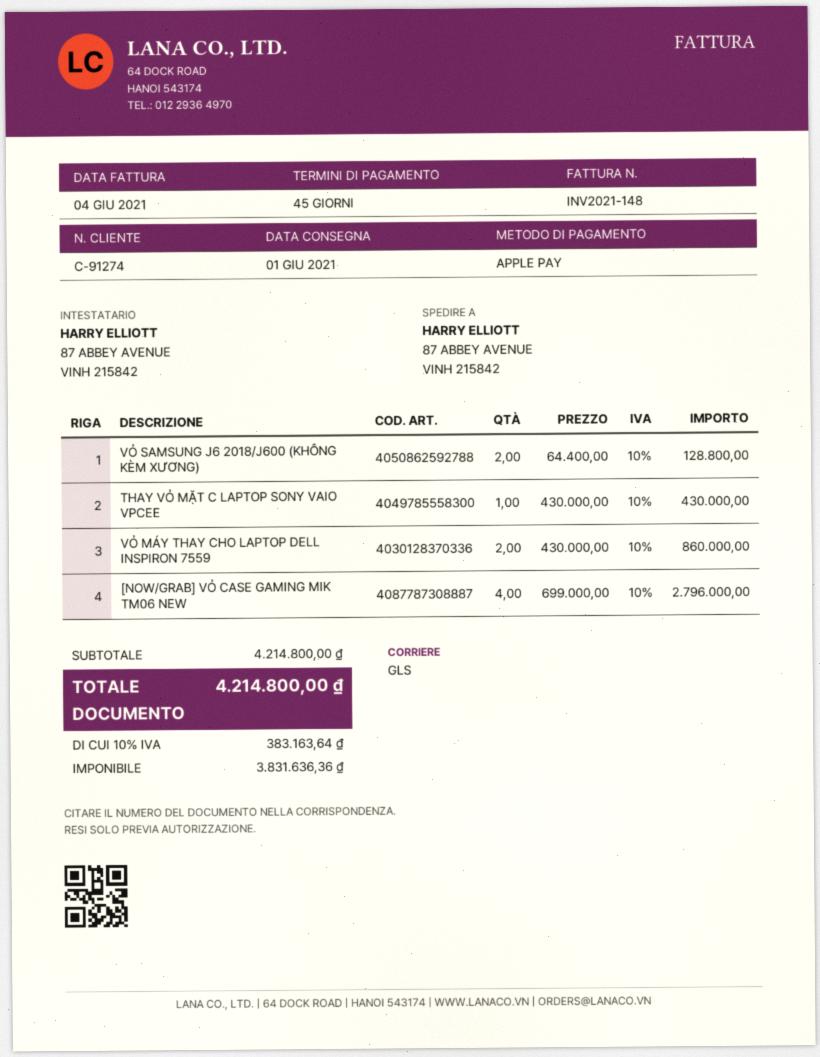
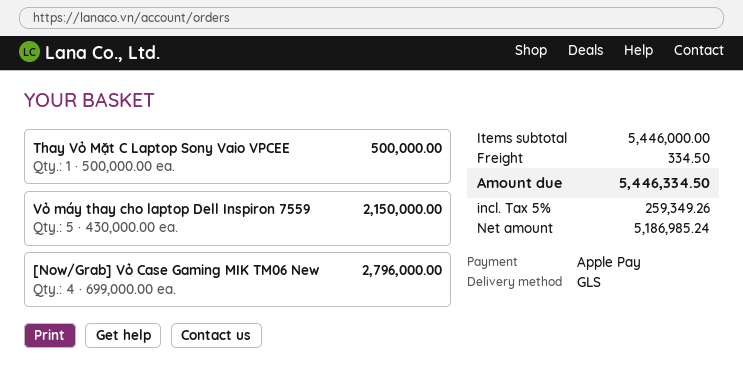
VỎ SAMSUNG J6 2018/J600 (KHÔNG KÈM XƯƠNG): 2 x 64400.00 = 128800.00 -> none
THAY VỎ MẶT C LAPTOP SONY VAIO VPCEE: 1 x 430000.00 = 430000.00 -> 1 x 500000.00 = 500000.00
VỎ MÁY THAY CHO LAPTOP DELL INSPIRON 7559: 2 x 430000.00 = 860000.00 -> 5 x 430000.00 = 2150000.00
subtotal: 4214800.00 -> 5446000.00
shipping: none -> 334.50
net: 3831636.36 -> 5186985.24
tax: 10% = 383163.64 -> 5% = 259349.26
total: 4214800.00 -> 5446334.50

